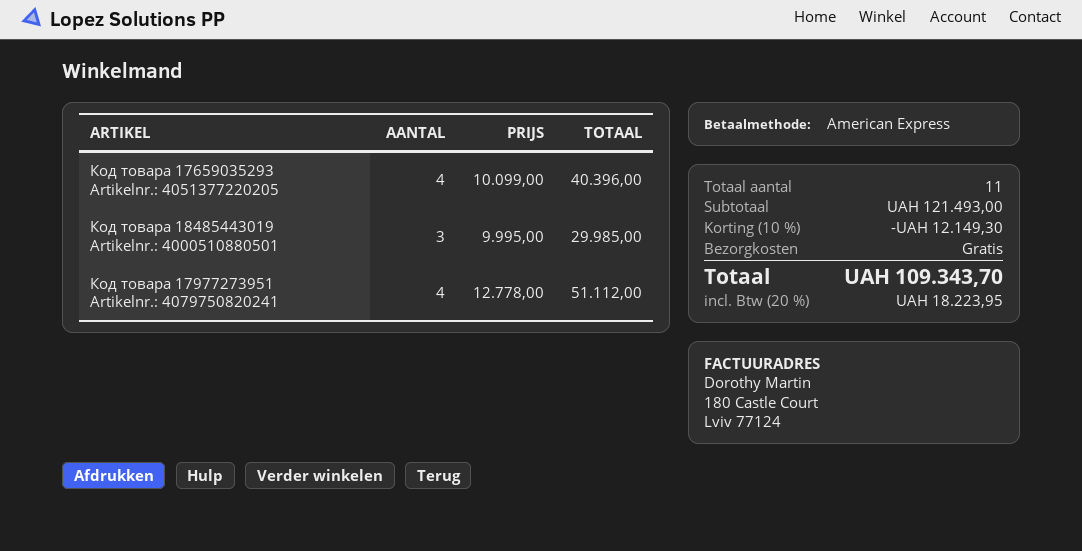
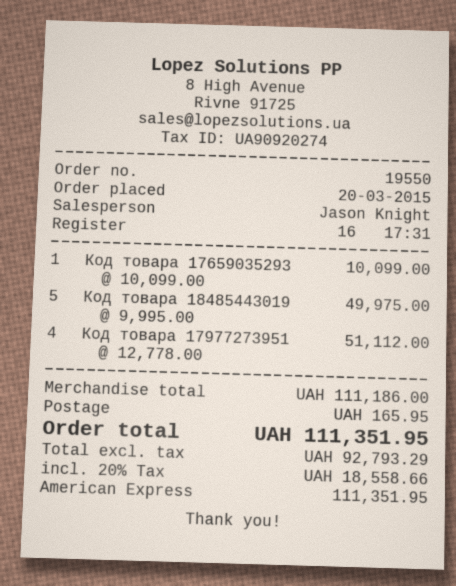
Код товара 17659035293: 4 x 10099.00 = 40396.00 -> 1 x 10099.00 = 10099.00
Код товара 18485443019: 3 x 9995.00 = 29985.00 -> 5 x 9995.00 = 49975.00
subtotal: 121493.00 -> 111186.00
discount: 10% = 12149.30 -> none
shipping: 0.00 -> 165.95
tax: 20% = 18223.95 -> 20% = 18558.66
total: 109343.70 -> 111351.95

